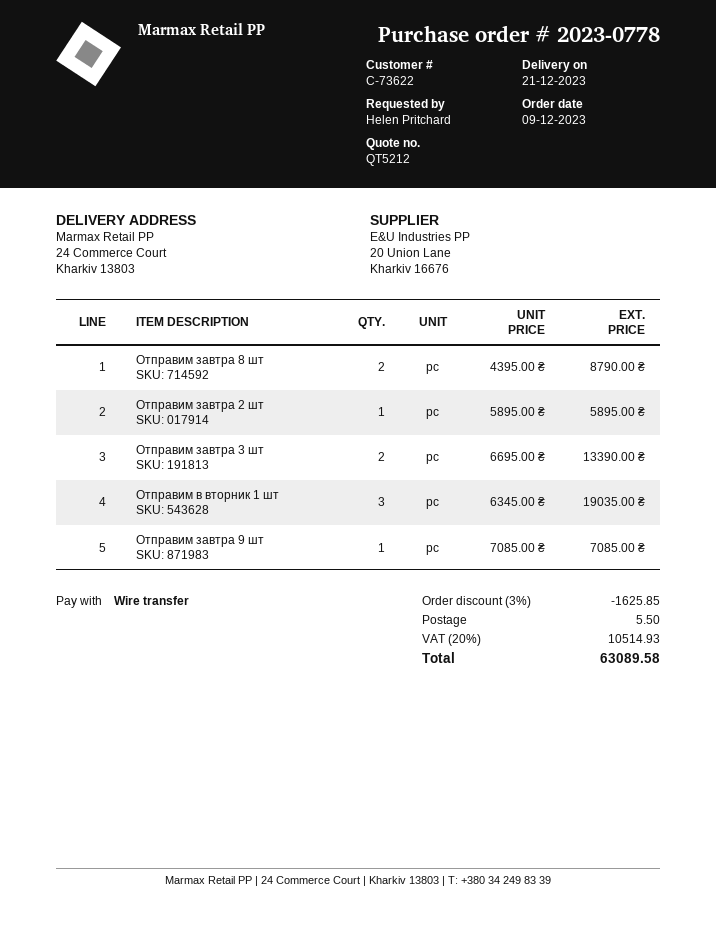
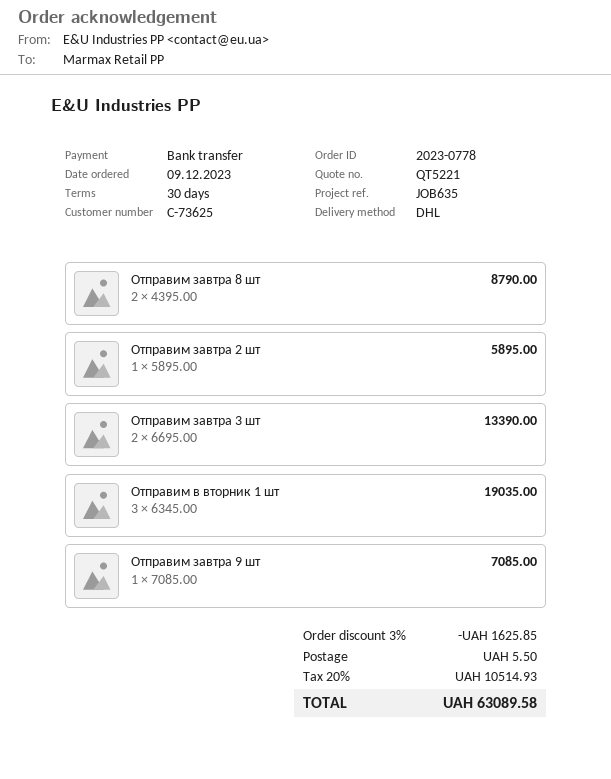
quote number: QT5212 -> QT5221
customer number: C-73622 -> C-73625

